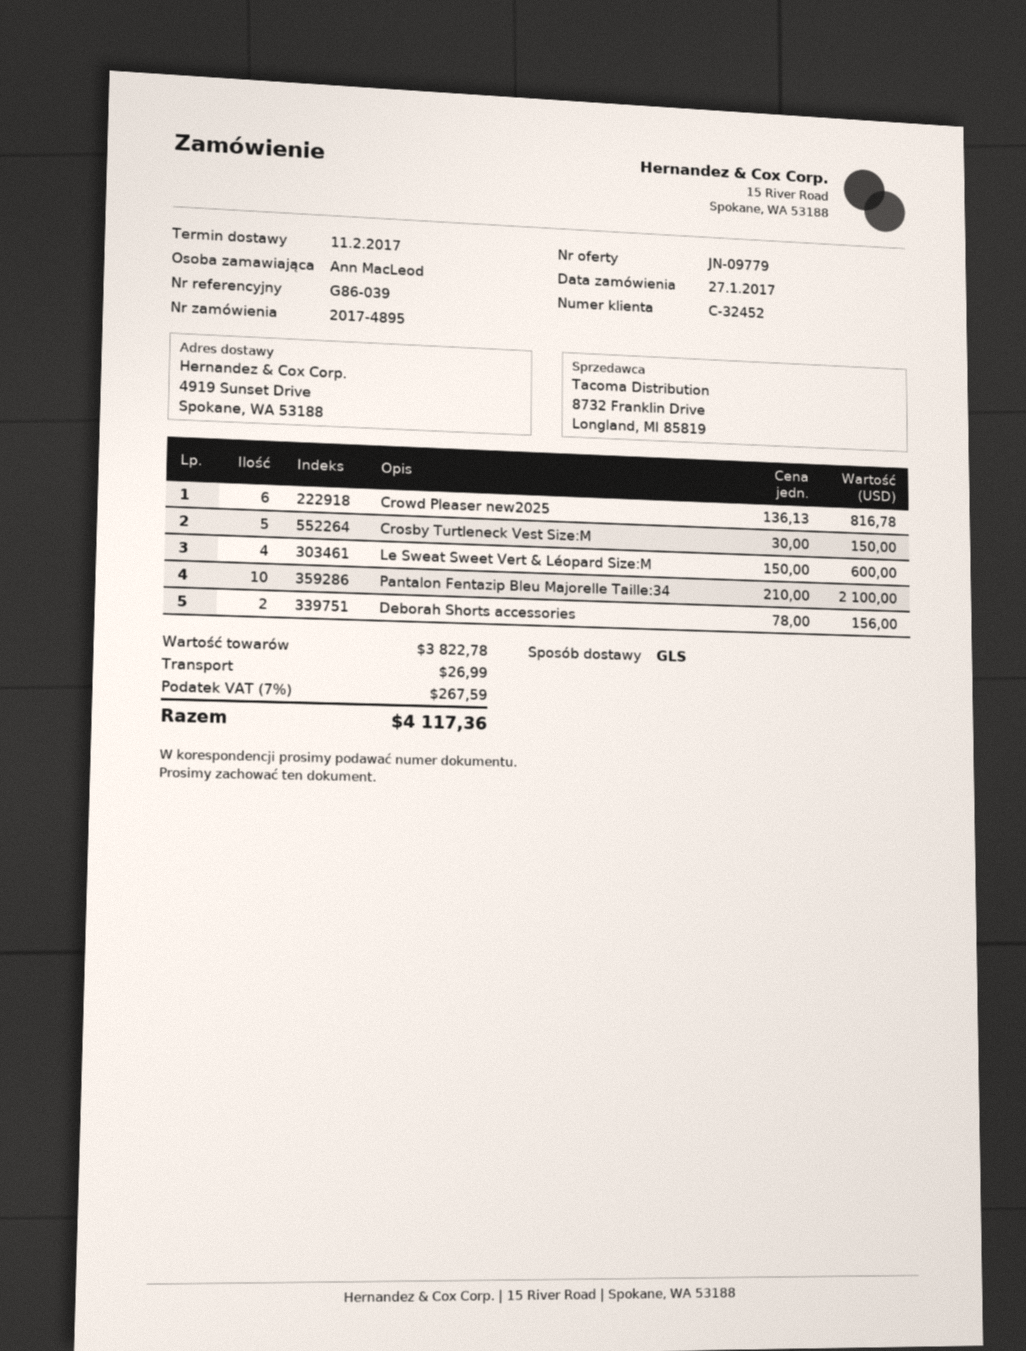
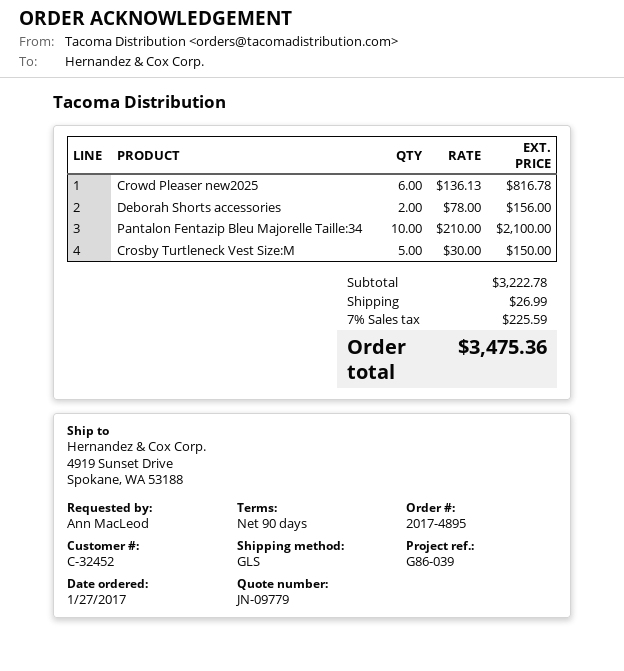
Le Sweat Sweet Vert & Léopard Size:M: 4 x 150.00 = 600.00 -> none
subtotal: 3822.78 -> 3222.78
tax: 7% = 267.59 -> 7% = 225.59
total: 4117.36 -> 3475.36

